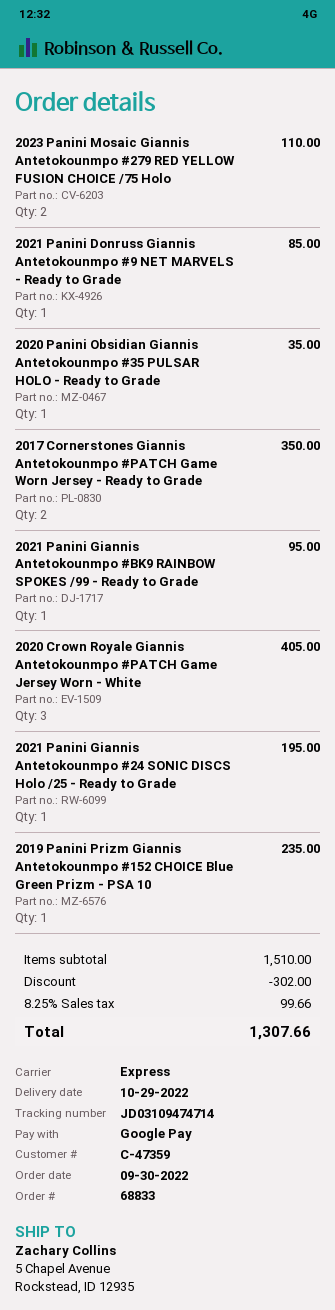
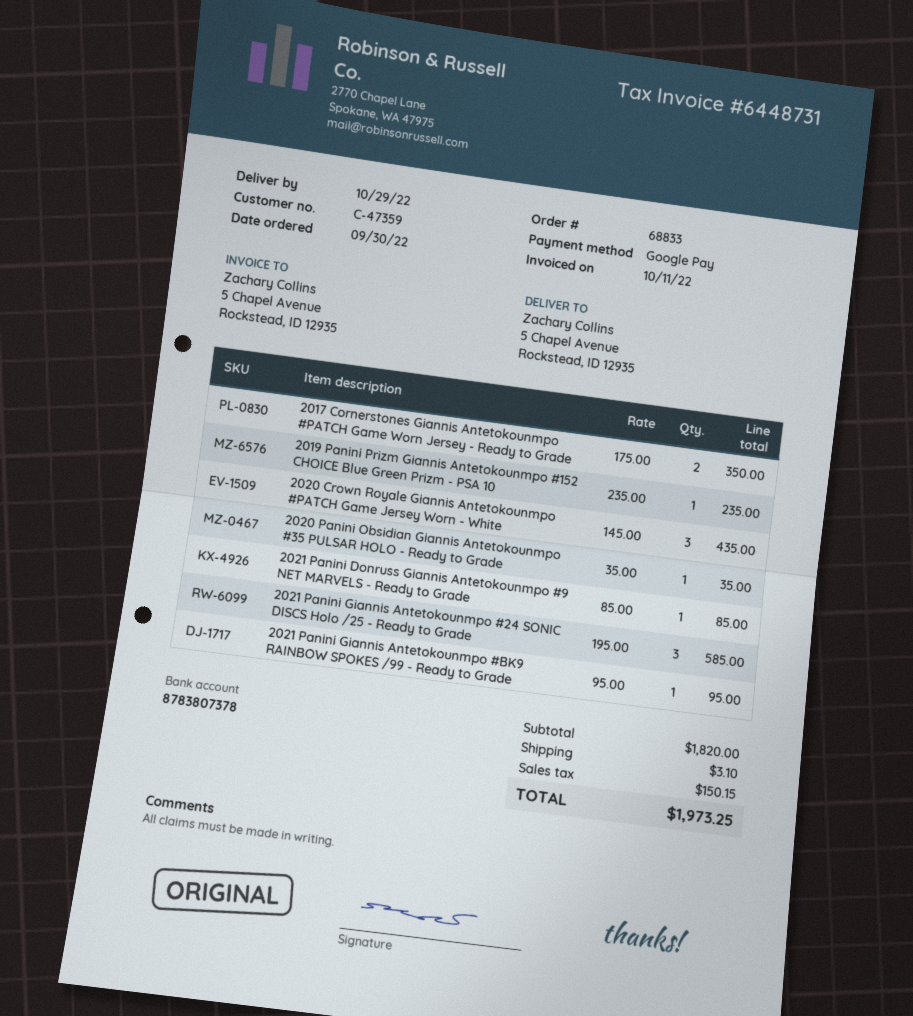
2023 Panini Mosaic Giannis Antetokounmpo #279 RED YELLOW FUSION CHOICE /75 Holo: 2 for 110.00 -> none
2020 Crown Royale Giannis Antetokounmpo #PATCH Game Jersey Worn - White: 3 for 405.00 -> 3 for 435.00
2021 Panini Giannis Antetokounmpo #24 SONIC DISCS Holo /25 - Ready to Grade: 1 for 195.00 -> 3 for 585.00
subtotal: 1510.00 -> 1820.00
discount: 302.00 -> none
shipping: none -> 3.10
tax: 99.66 -> 150.15
total: 1307.66 -> 1973.25

